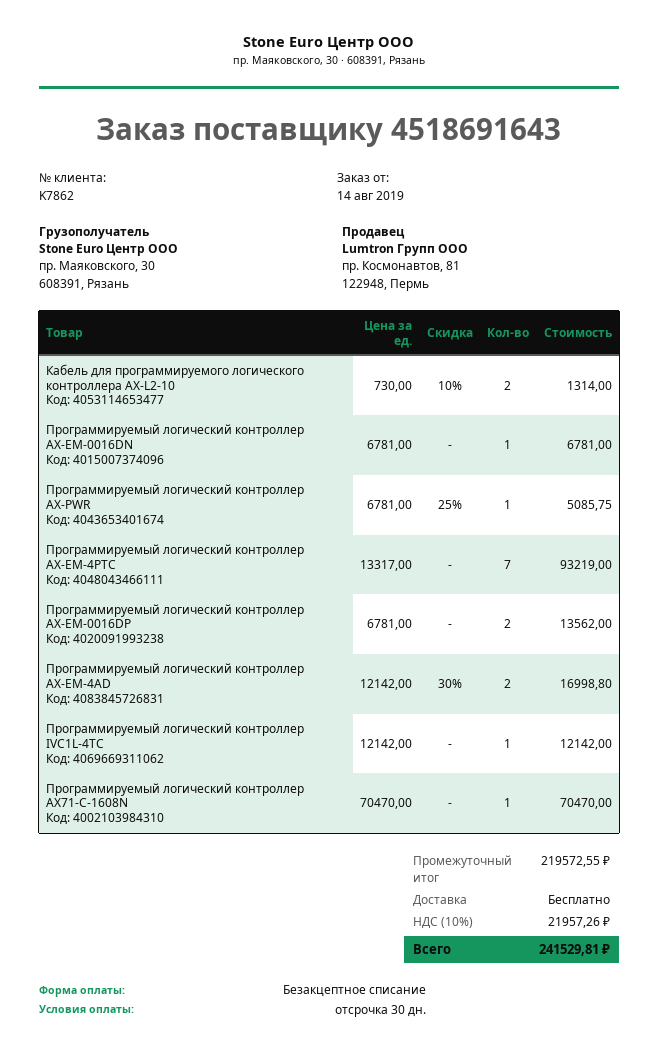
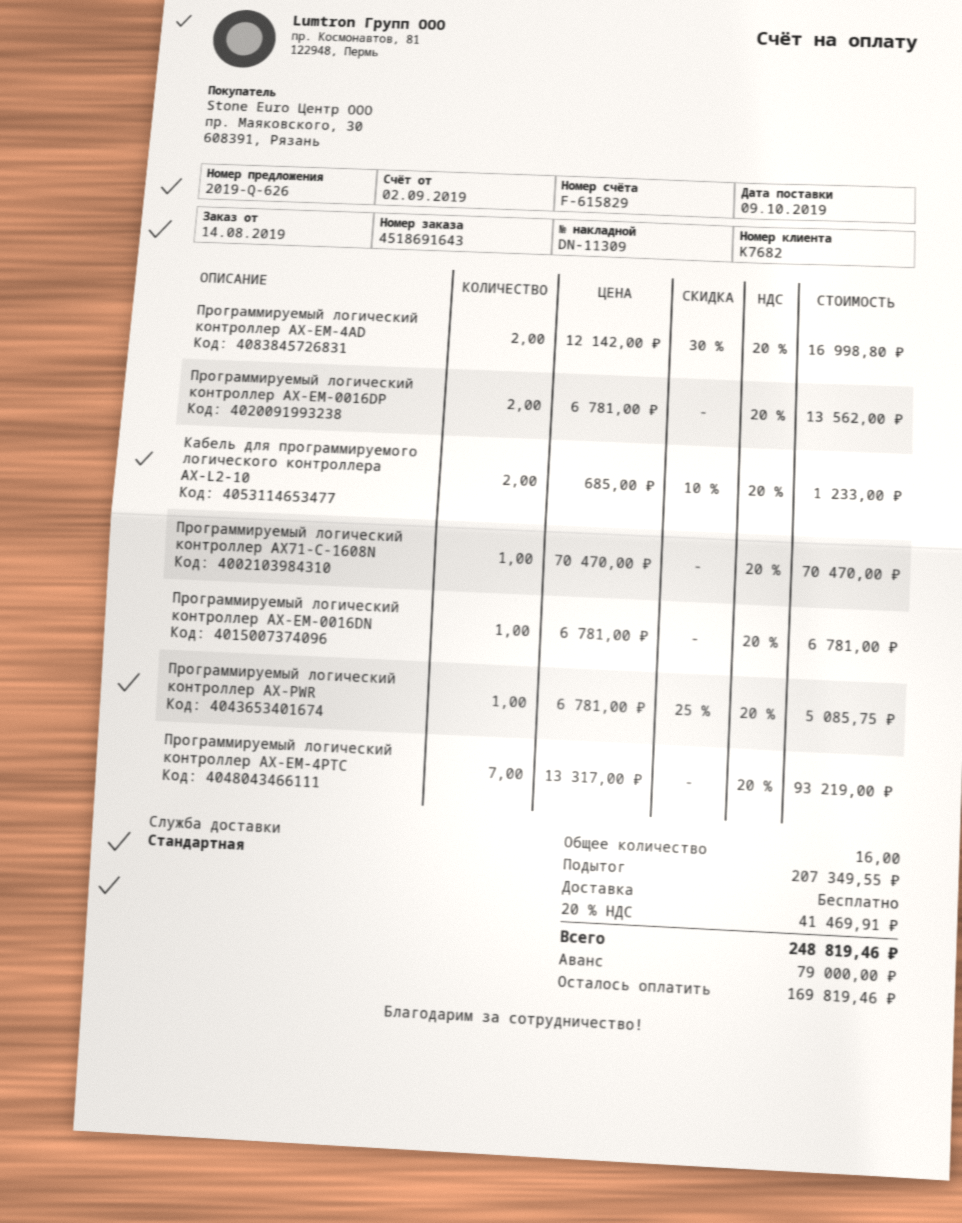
customer number: K7862 -> K7682
Кабель для программируемого логического контроллера AX-L2-10: 2 x 730.00 - 10% = 1314.00 -> 2 x 685.00 - 10% = 1233.00
Программируемый логический контроллер IVC1L-4TC: 1 x 12142.00 = 12142.00 -> none
subtotal: 219572.55 -> 207349.55
tax: 10% = 21957.26 -> 20% = 41469.91
total: 241529.81 -> 248819.46

